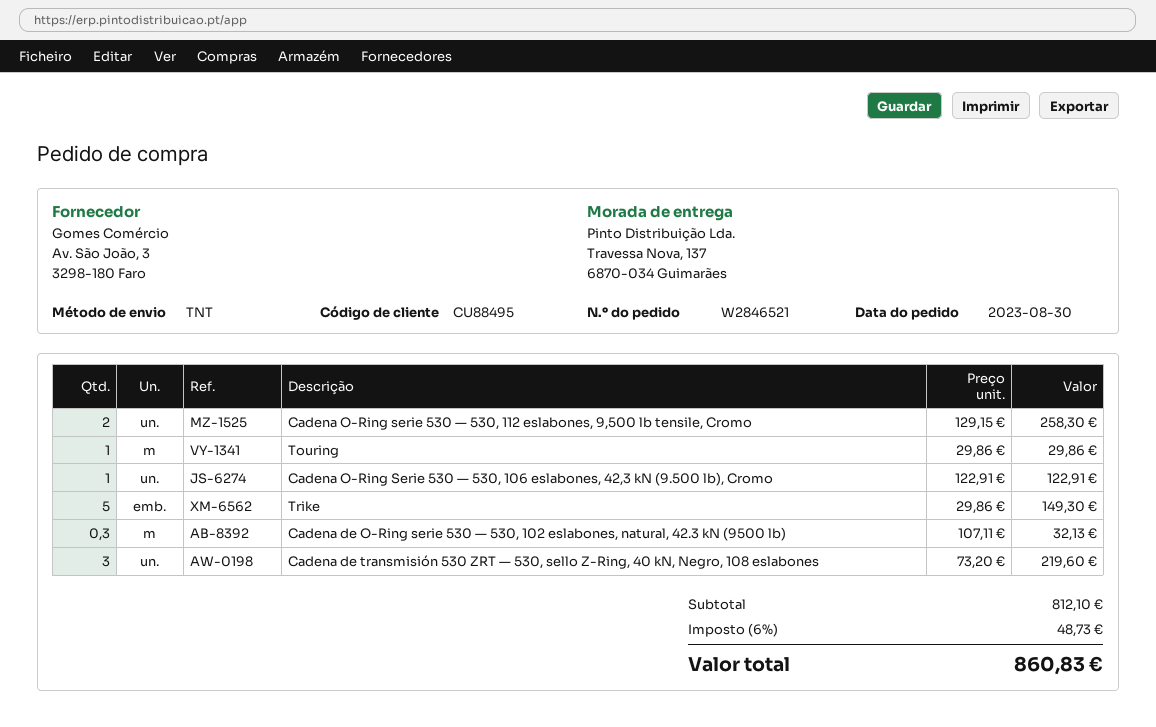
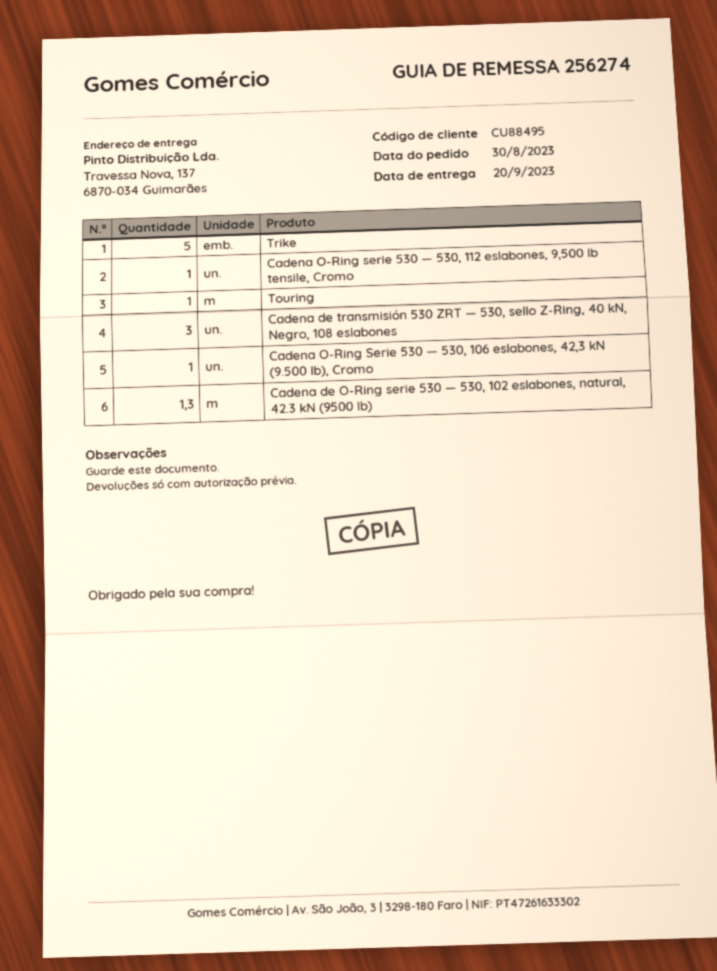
Cadena O-Ring serie 530 — 530, 112 eslabones, 9,500 lb tensile, Cromo: 2 -> 1
Cadena de O-Ring serie 530 — 530, 102 eslabones, natural, 42.3 kN (9500 lb): 0.3 -> 1.3

